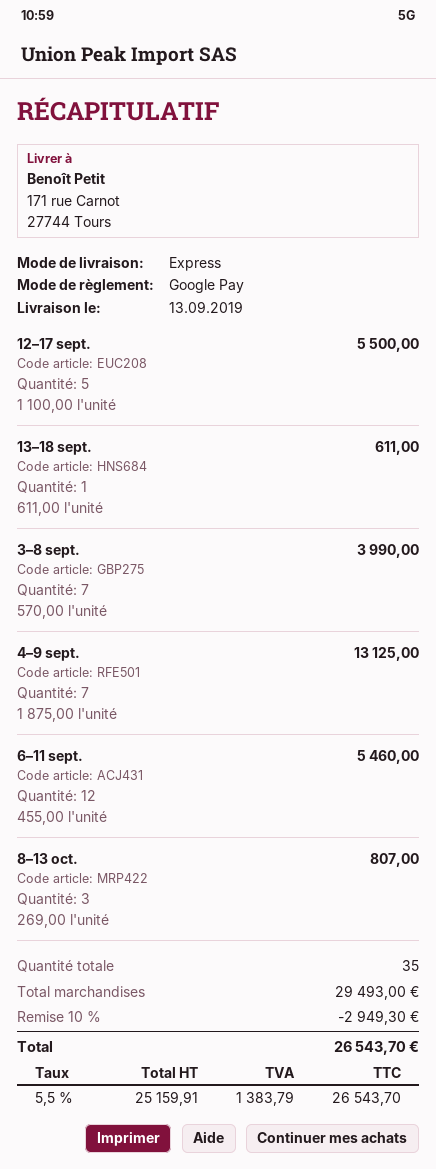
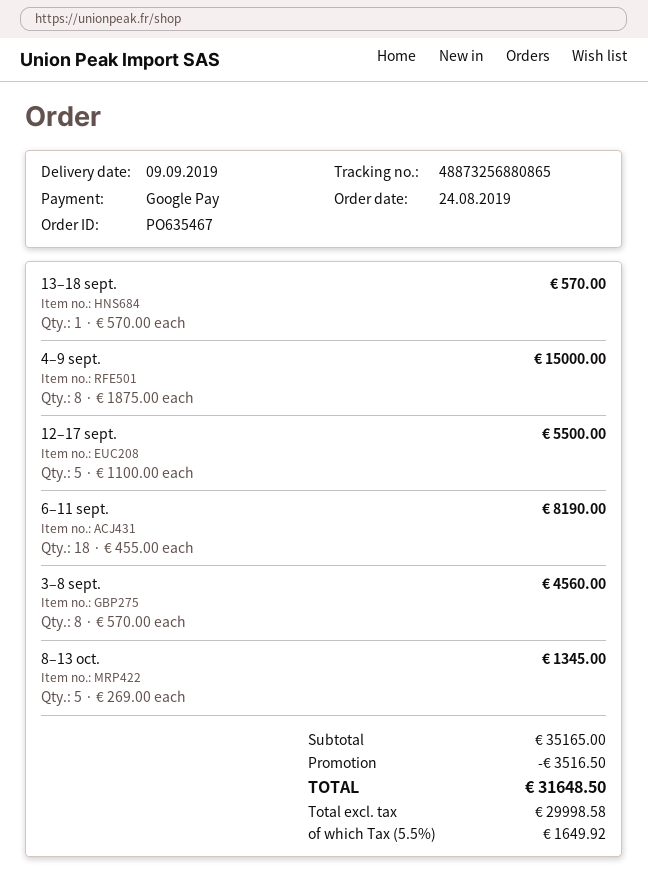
delivery date: 2019-09-13 -> 2019-09-09
13–18 sept.: 1 x 611.00 = 611.00 -> 1 x 570.00 = 570.00
3–8 sept.: 7 x 570.00 = 3990.00 -> 8 x 570.00 = 4560.00
4–9 sept.: 7 x 1875.00 = 13125.00 -> 8 x 1875.00 = 15000.00
6–11 sept.: 12 x 455.00 = 5460.00 -> 18 x 455.00 = 8190.00
8–13 oct.: 3 x 269.00 = 807.00 -> 5 x 269.00 = 1345.00
subtotal: 29493.00 -> 35165.00
discount: 2949.30 -> 3516.50
net: 25159.91 -> 29998.58
tax: 5.5% = 1383.79 -> 5.5% = 1649.92
total: 26543.70 -> 31648.50

